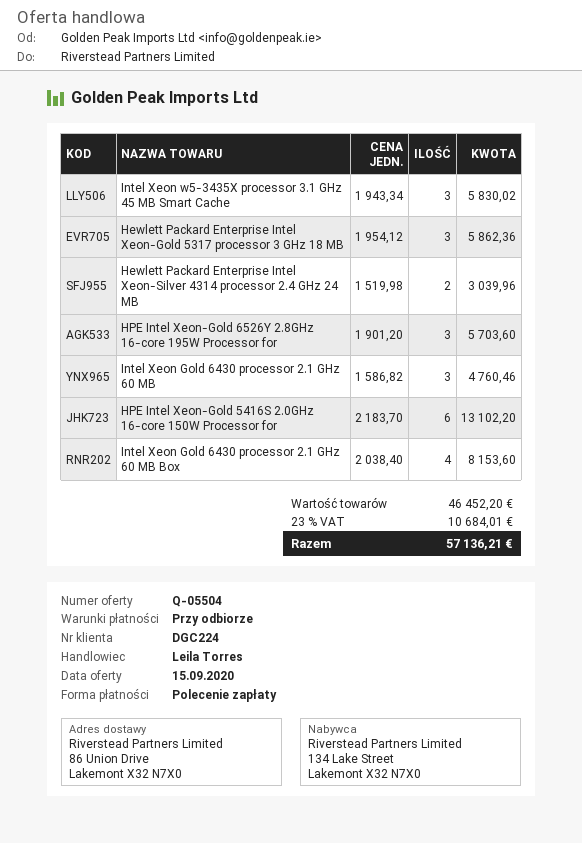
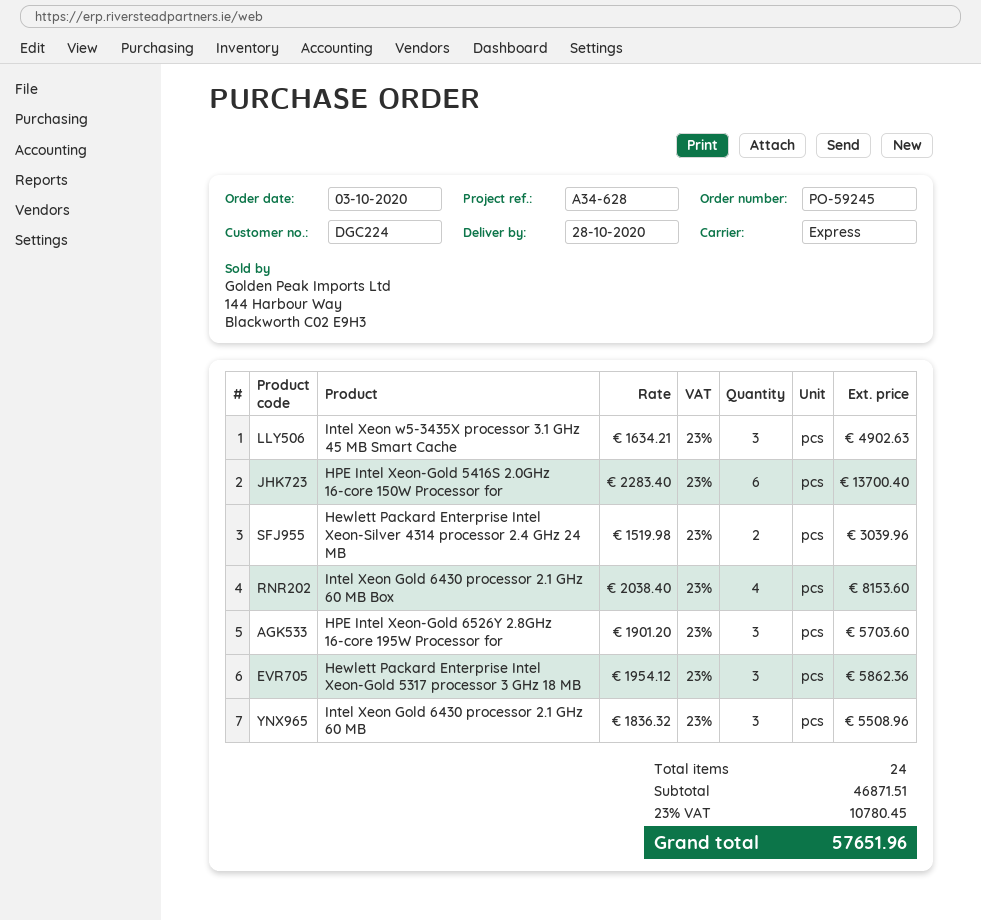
Intel Xeon w5-3435X processor 3.1 GHz 45 MB Smart Cache: 3 x 1943.34 = 5830.02 -> 3 x 1634.21 = 4902.63
Intel Xeon Gold 6430 processor 2.1 GHz 60 MB: 3 x 1586.82 = 4760.46 -> 3 x 1836.32 = 5508.96
HPE Intel Xeon-Gold 5416S 2.0GHz 16-core 150W Processor for: 6 x 2183.70 = 13102.20 -> 6 x 2283.40 = 13700.40
subtotal: 46452.20 -> 46871.51
tax: 23% = 10684.01 -> 23% = 10780.45
total: 57136.21 -> 57651.96

